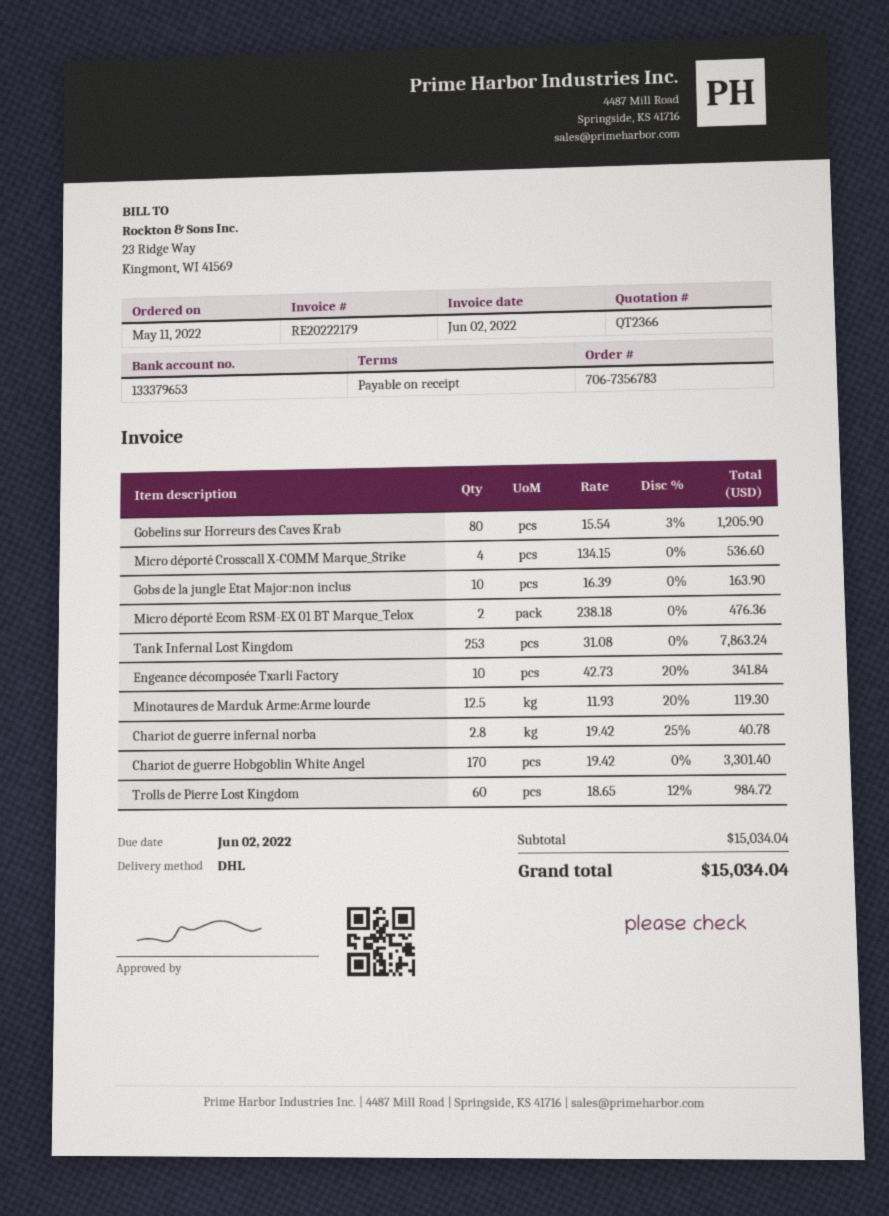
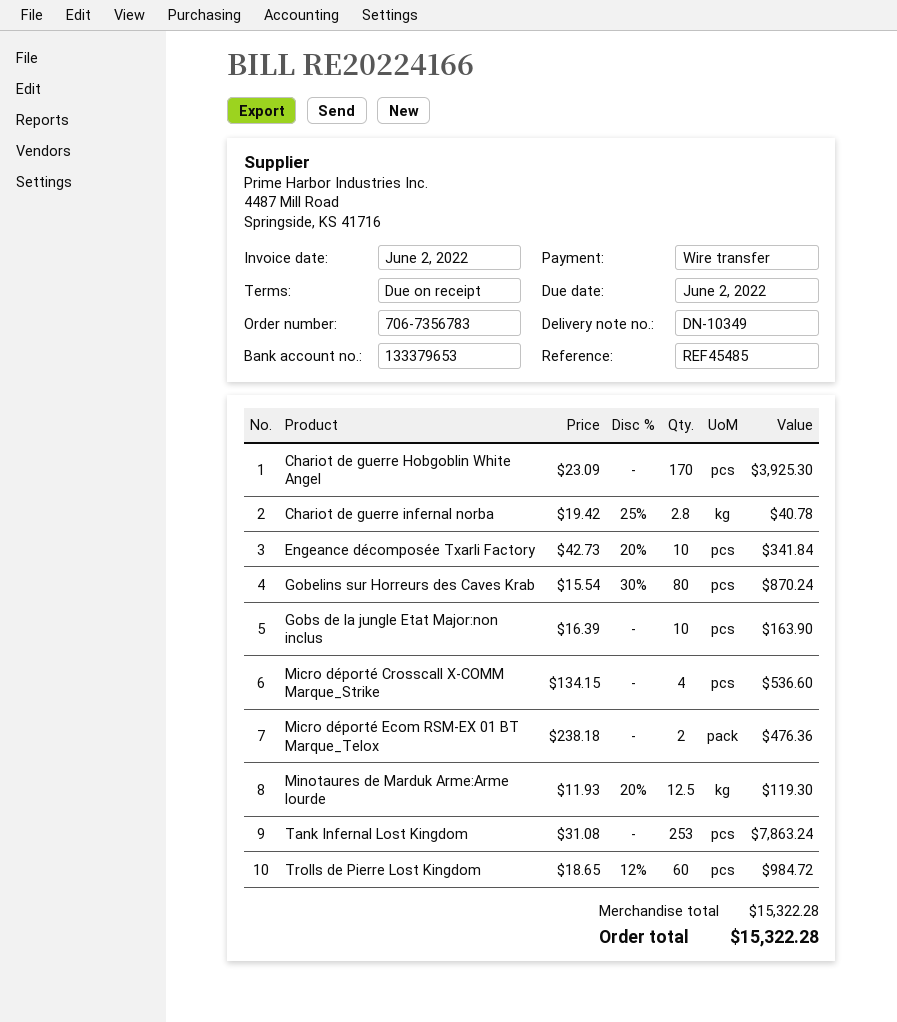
invoice number: RE20222179 -> RE20224166
Gobelins sur Horreurs des Caves Krab: 80 x 15.54 - 3% = 1205.90 -> 80 x 15.54 - 30% = 870.24
Chariot de guerre Hobgoblin White Angel: 170 x 19.42 = 3301.40 -> 170 x 23.09 = 3925.30
subtotal: 15034.04 -> 15322.28
total: 15034.04 -> 15322.28

